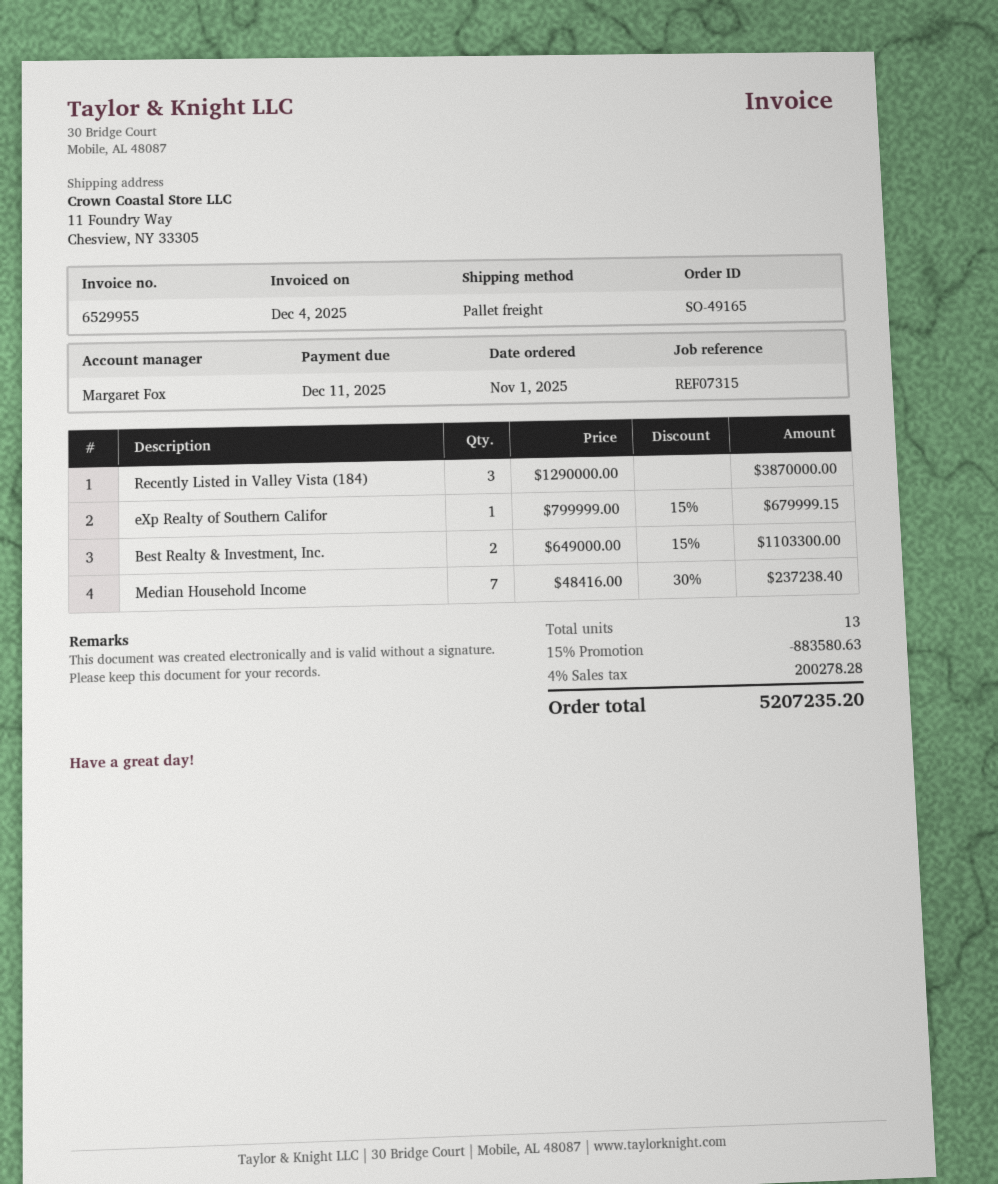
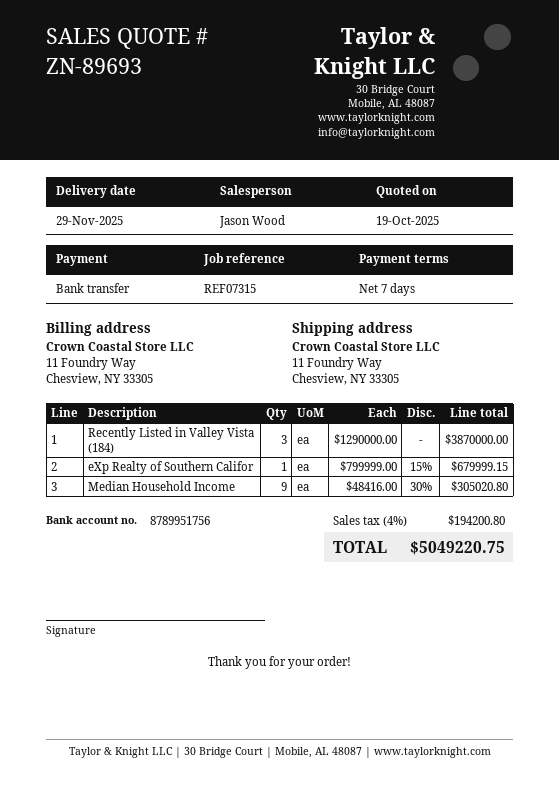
sales rep: Margaret Fox -> Jason Wood
Best Realty & Investment, Inc.: 2 x 649000.00 - 15% = 1103300.00 -> none
Median Household Income: 7 x 48416.00 - 30% = 237238.40 -> 9 x 48416.00 - 30% = 305020.80
discount: 15% = 883580.63 -> none
tax: 4% = 200278.28 -> 4% = 194200.80
total: 5207235.20 -> 5049220.75

